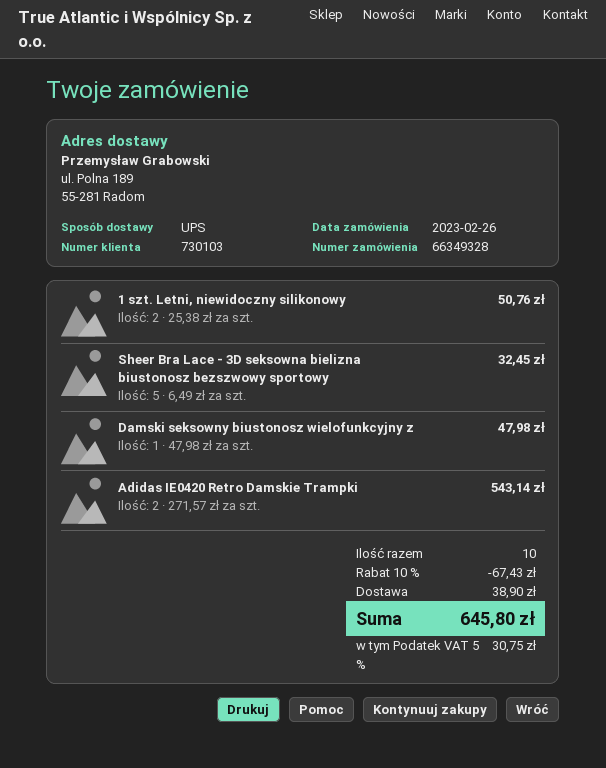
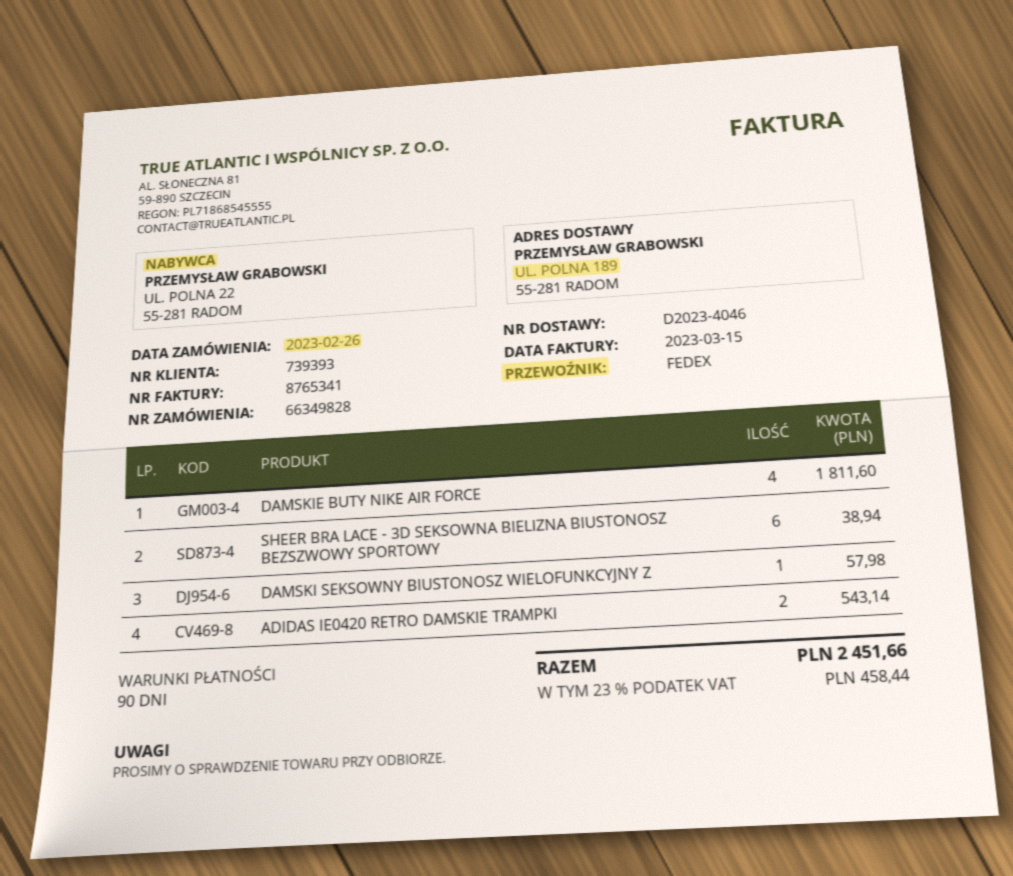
order number: 66349328 -> 66349828
customer number: 730103 -> 739393
shipping method: UPS -> FedEx
1 szt. Letni, niewidoczny silikonowy: 2 for 50.76 -> none
Sheer Bra Lace - 3D seksowna bielizna biustonosz bezszwowy sportowy: 5 for 32.45 -> 6 for 38.94
Damski seksowny biustonosz wielofunkcyjny z: 1 for 47.98 -> 1 for 57.98
DAMSKIE BUTY NIKE AIR FORCE: none -> 4 for 1811.60
discount: 10% = 67.43 -> none
shipping: 38.90 -> none
tax: 5% = 30.75 -> 23% = 458.44
total: 645.80 -> 2451.66

